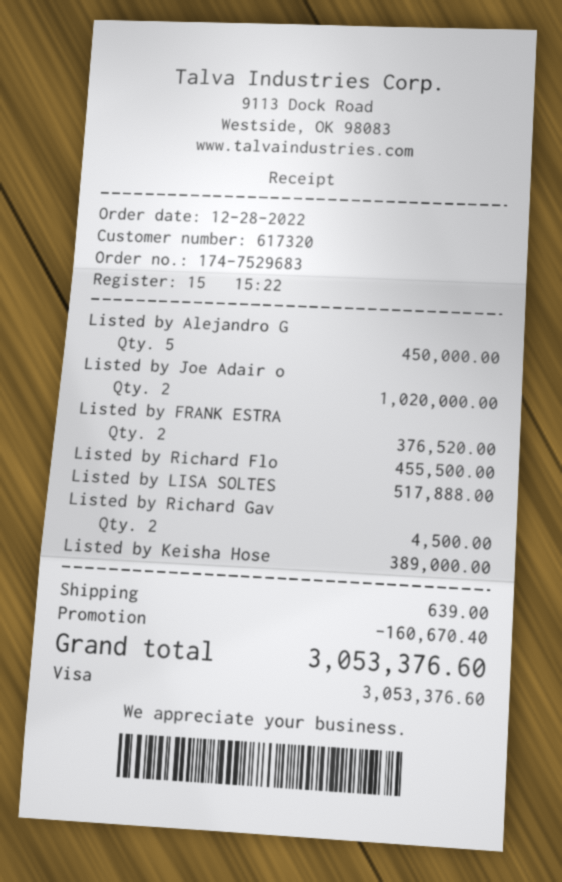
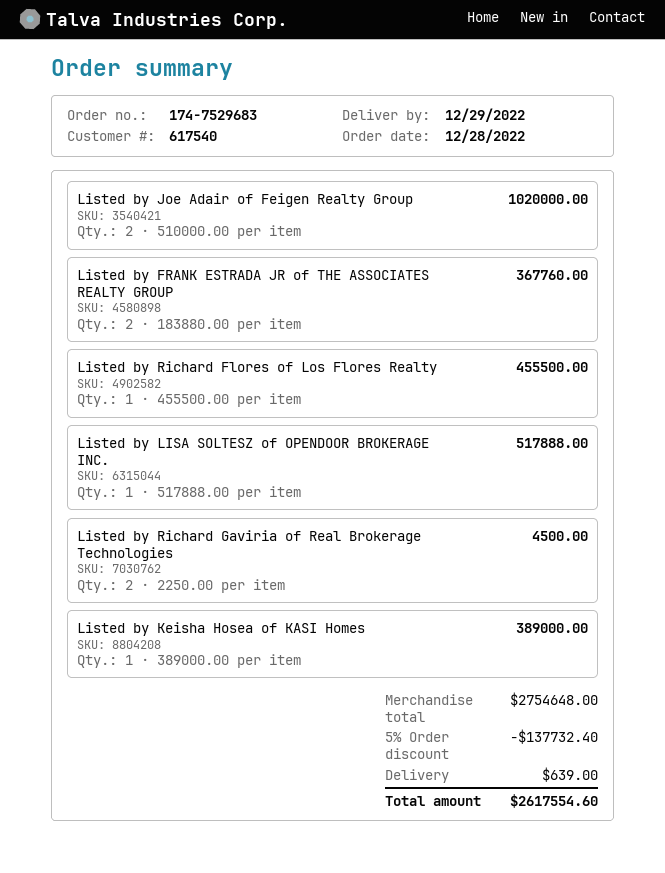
customer number: 617320 -> 617540
Listed by Alejandro G: 5 for 450000.00 -> none
Listed by FRANK ESTRA: 2 for 376520.00 -> 2 for 367760.00
discount: 160670.40 -> 137732.40
total: 3053376.60 -> 2617554.60

